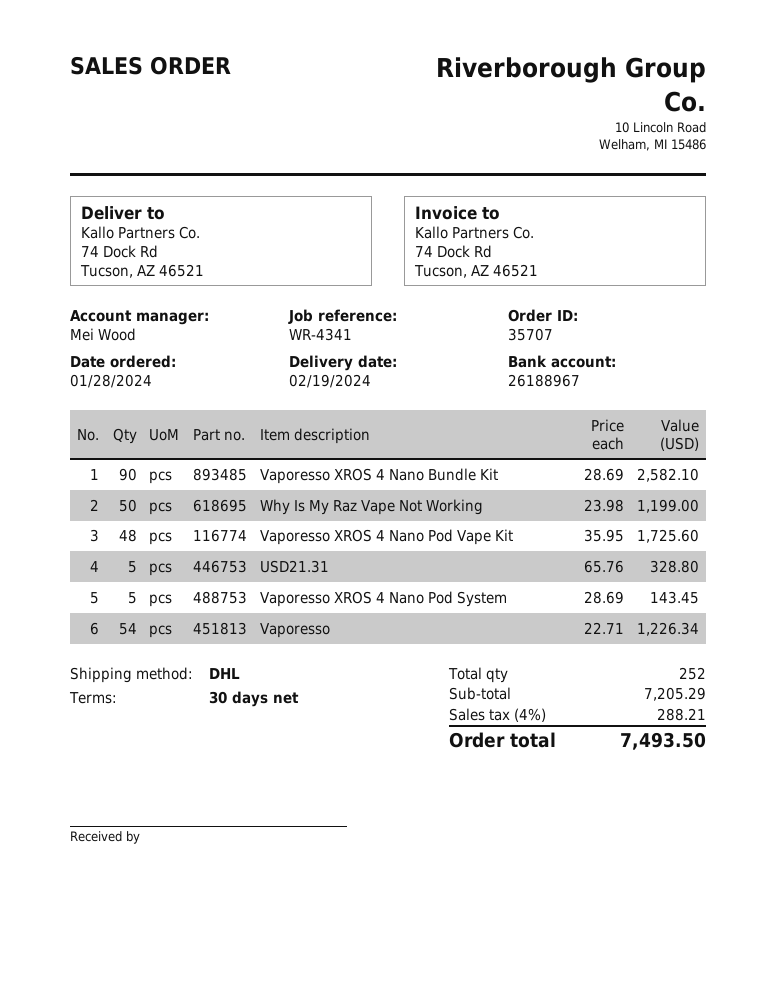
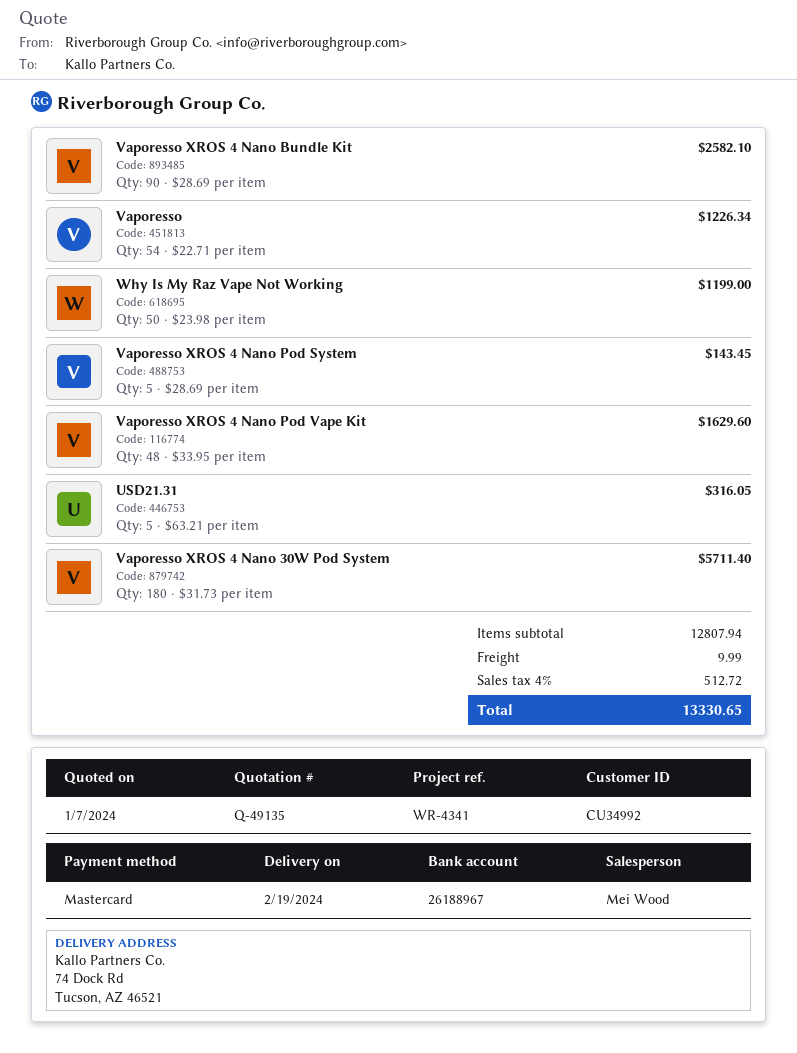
Vaporesso XROS 4 Nano Pod Vape Kit: 48 x 35.95 = 1725.60 -> 48 x 33.95 = 1629.60
USD21.31: 5 x 65.76 = 328.80 -> 5 x 63.21 = 316.05
Vaporesso XROS 4 Nano 30W Pod System: none -> 180 x 31.73 = 5711.40
subtotal: 7205.29 -> 12807.94
shipping: none -> 9.99
tax: 4% = 288.21 -> 4% = 512.72
total: 7493.50 -> 13330.65

